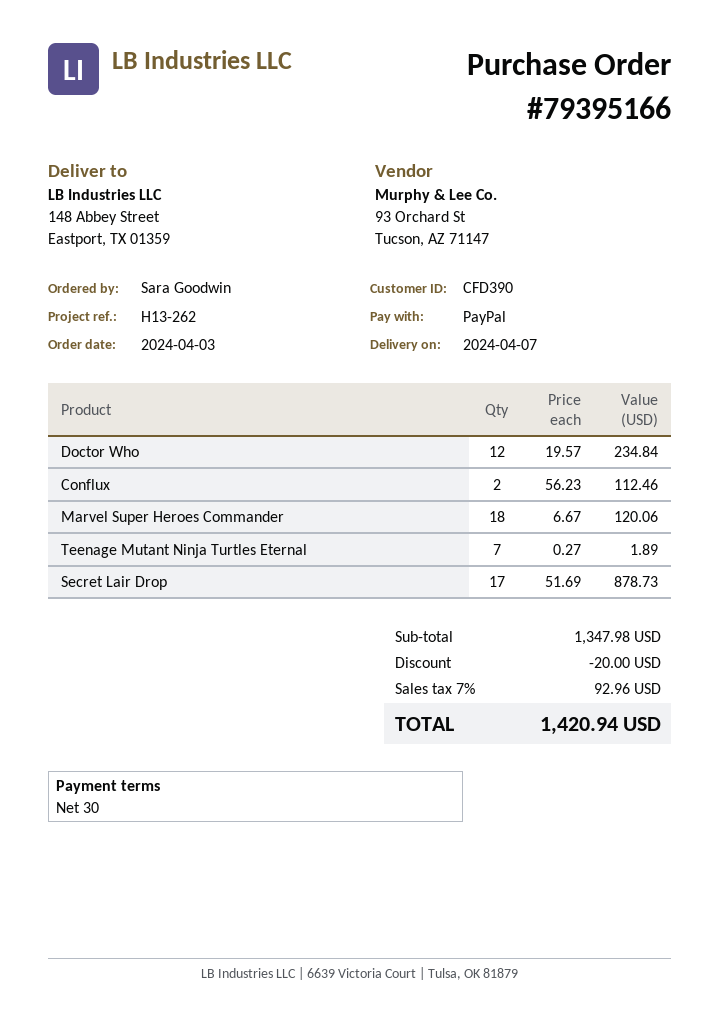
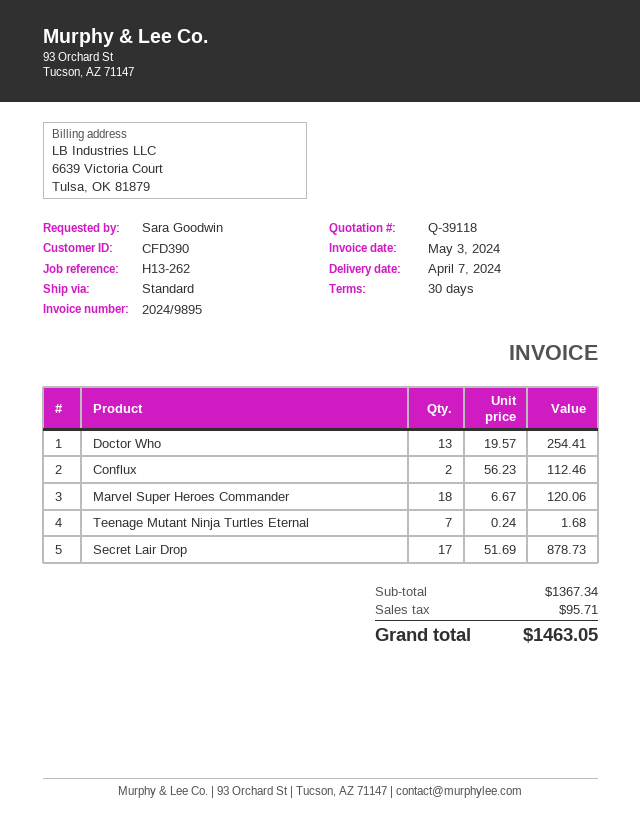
Doctor Who: 12 x 19.57 = 234.84 -> 13 x 19.57 = 254.41
Teenage Mutant Ninja Turtles Eternal: 7 x 0.27 = 1.89 -> 7 x 0.24 = 1.68
subtotal: 1347.98 -> 1367.34
discount: 20.00 -> none
tax: 92.96 -> 95.71
total: 1420.94 -> 1463.05

